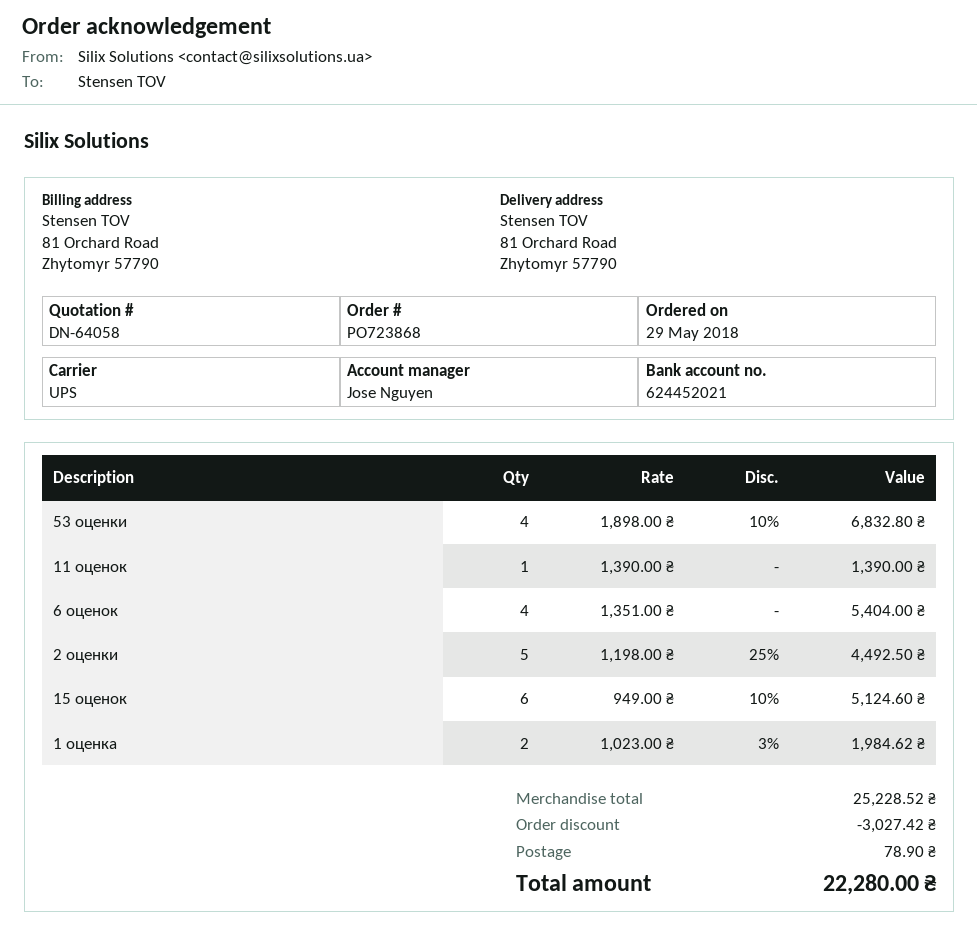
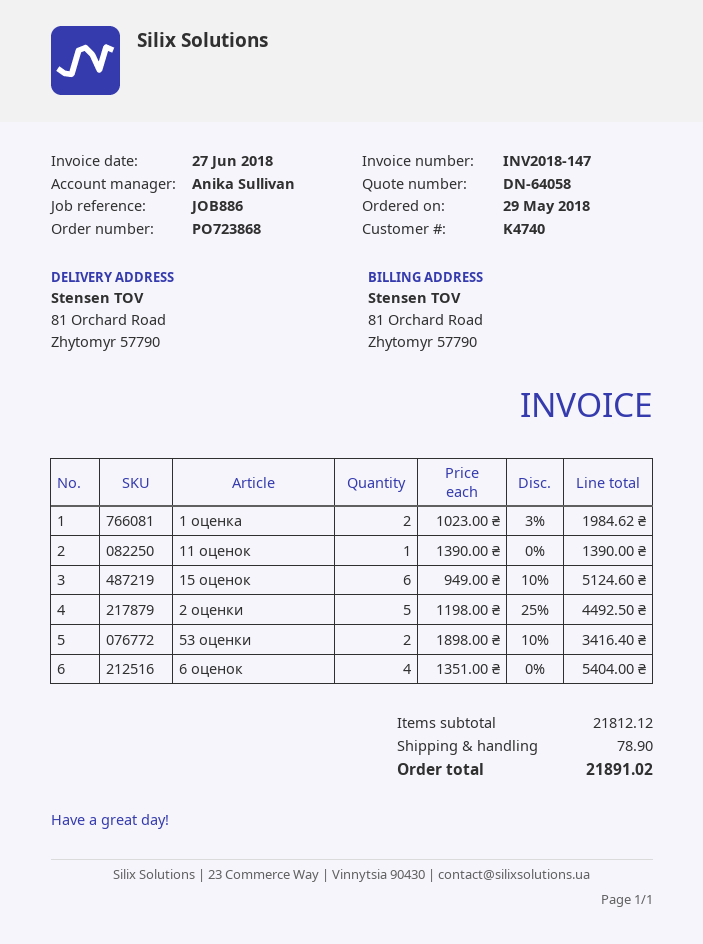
sales rep: Jose Nguyen -> Anika Sullivan
53 оценки: 4 x 1898.00 - 10% = 6832.80 -> 2 x 1898.00 - 10% = 3416.40
subtotal: 25228.52 -> 21812.12
discount: 3027.42 -> none
total: 22280.00 -> 21891.02

